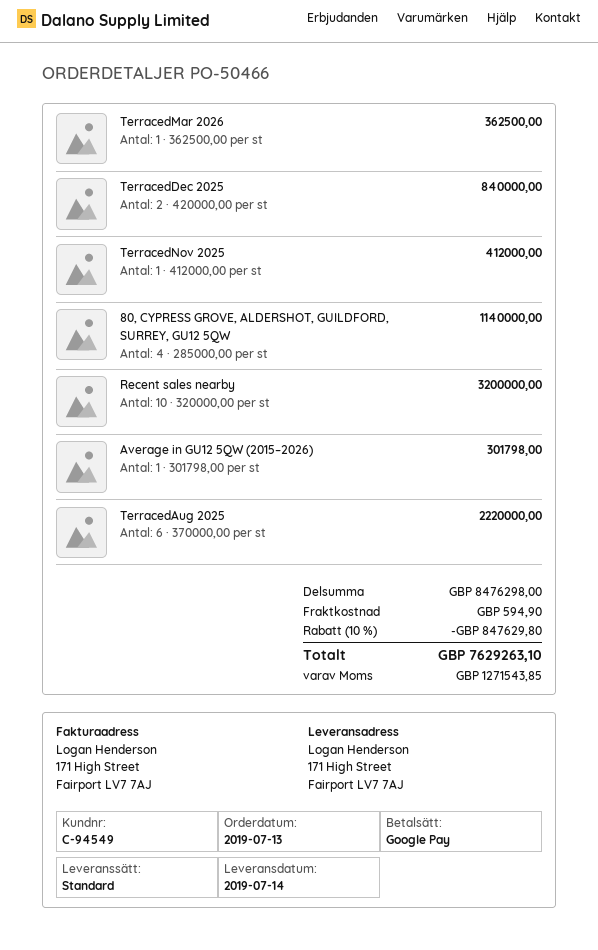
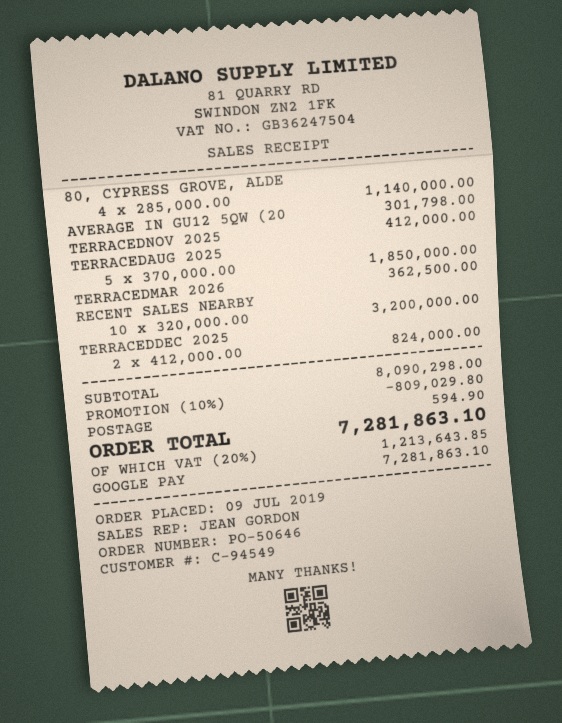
order number: PO-50466 -> PO-50646
order date: 2019-07-13 -> 2019-07-09
TerracedDec 2025: 2 x 420000.00 = 840000.00 -> 2 x 412000.00 = 824000.00
TerracedAug 2025: 6 x 370000.00 = 2220000.00 -> 5 x 370000.00 = 1850000.00
subtotal: 8476298.00 -> 8090298.00
discount: 10% = 847629.80 -> 10% = 809029.80
tax: 1271543.85 -> 1213643.85
total: 7629263.10 -> 7281863.10

